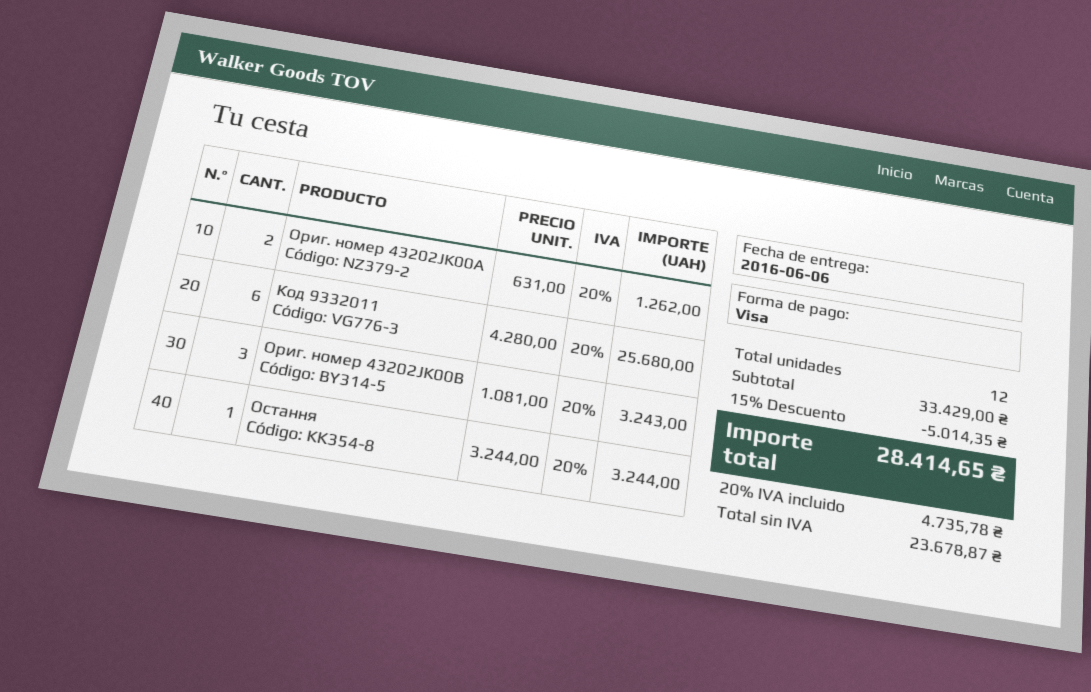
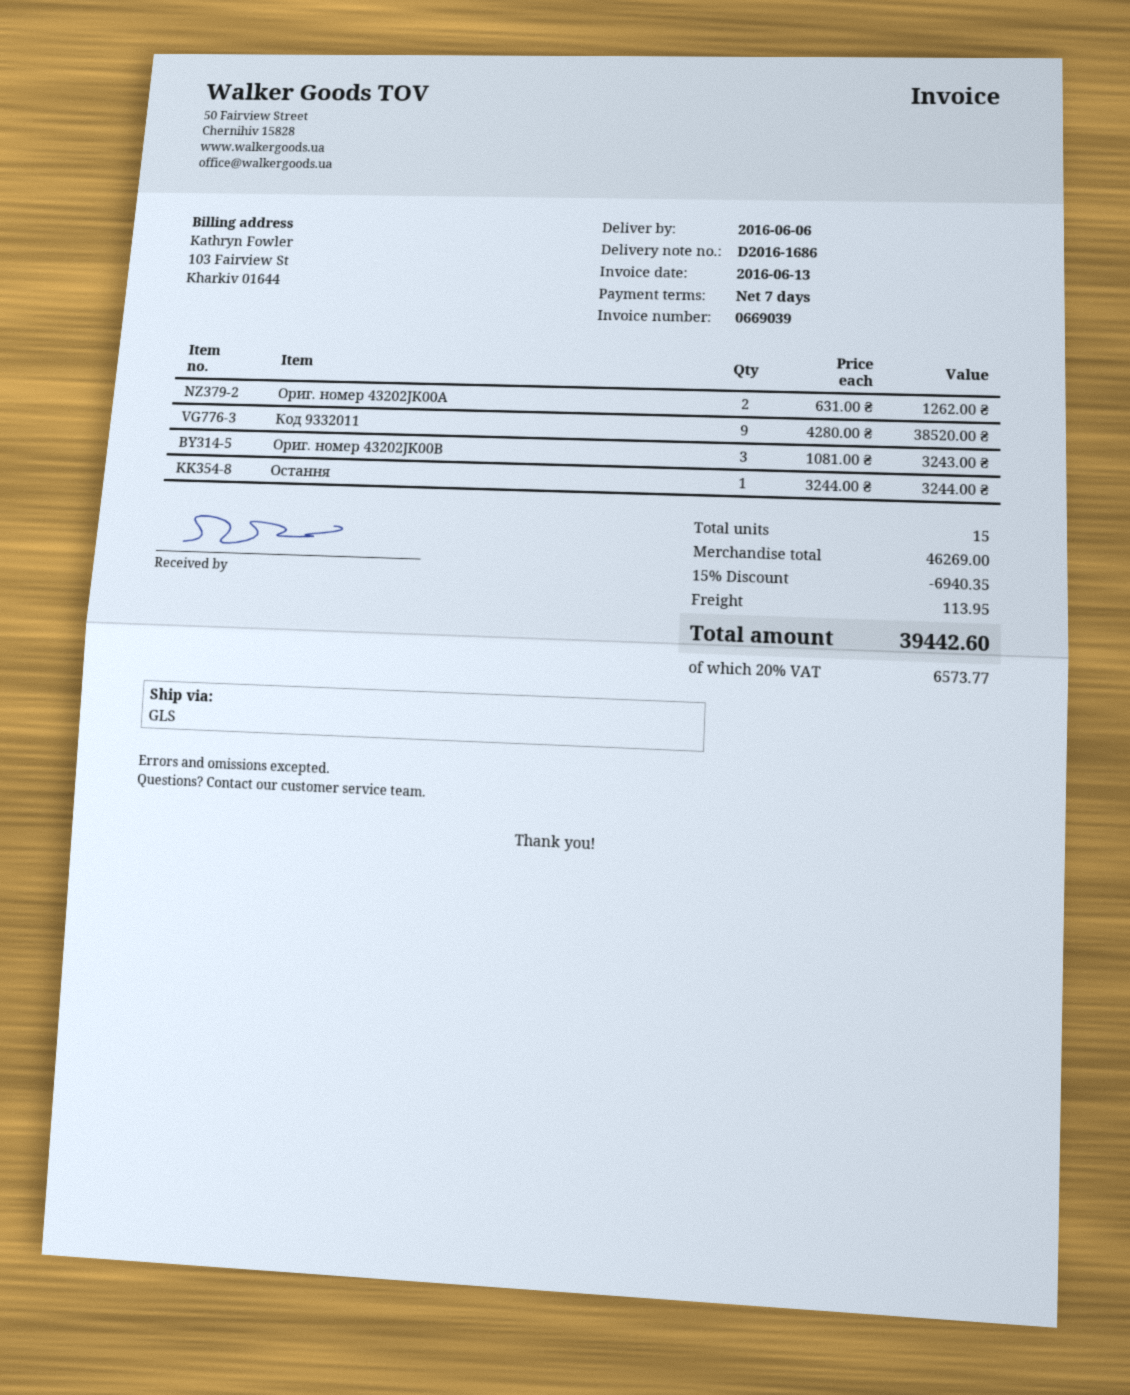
Код 9332011: 6 x 4280.00 = 25680.00 -> 9 x 4280.00 = 38520.00
total quantity: 12 -> 15
subtotal: 33429.00 -> 46269.00
discount: 15% = 5014.35 -> 15% = 6940.35
shipping: none -> 113.95
tax: 20% = 4735.78 -> 20% = 6573.77
total: 28414.65 -> 39442.60

